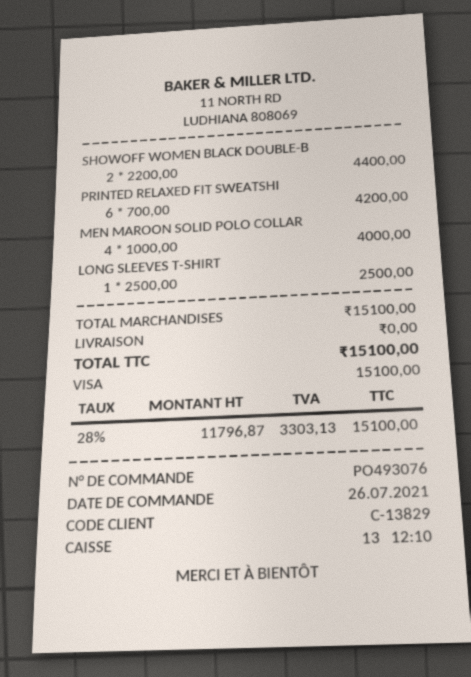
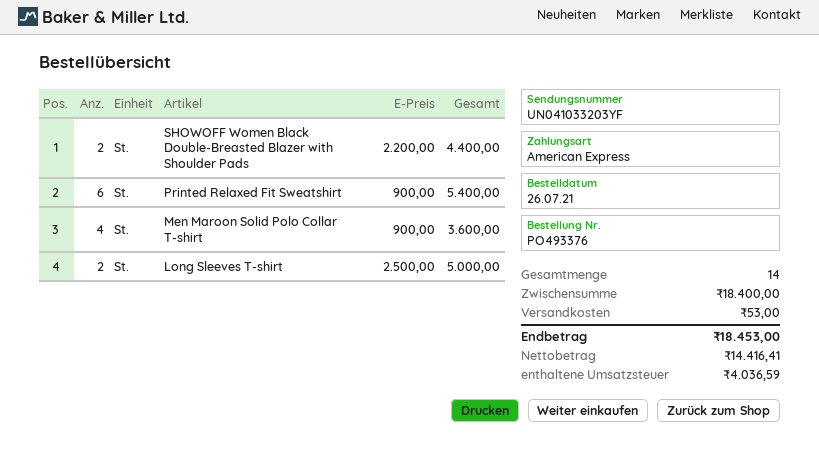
order number: PO493076 -> PO493376
payment method: Visa -> American Express
PRINTED RELAXED FIT SWEATSHI: 6 x 700.00 = 4200.00 -> 6 x 900.00 = 5400.00
MEN MAROON SOLID POLO COLLAR: 4 x 1000.00 = 4000.00 -> 4 x 900.00 = 3600.00
LONG SLEEVES T-SHIRT: 1 x 2500.00 = 2500.00 -> 2 x 2500.00 = 5000.00
subtotal: 15100.00 -> 18400.00
shipping: 0.00 -> 53.00
net: 11796.87 -> 14416.41
tax: 3303.13 -> 4036.59
total: 15100.00 -> 18453.00

